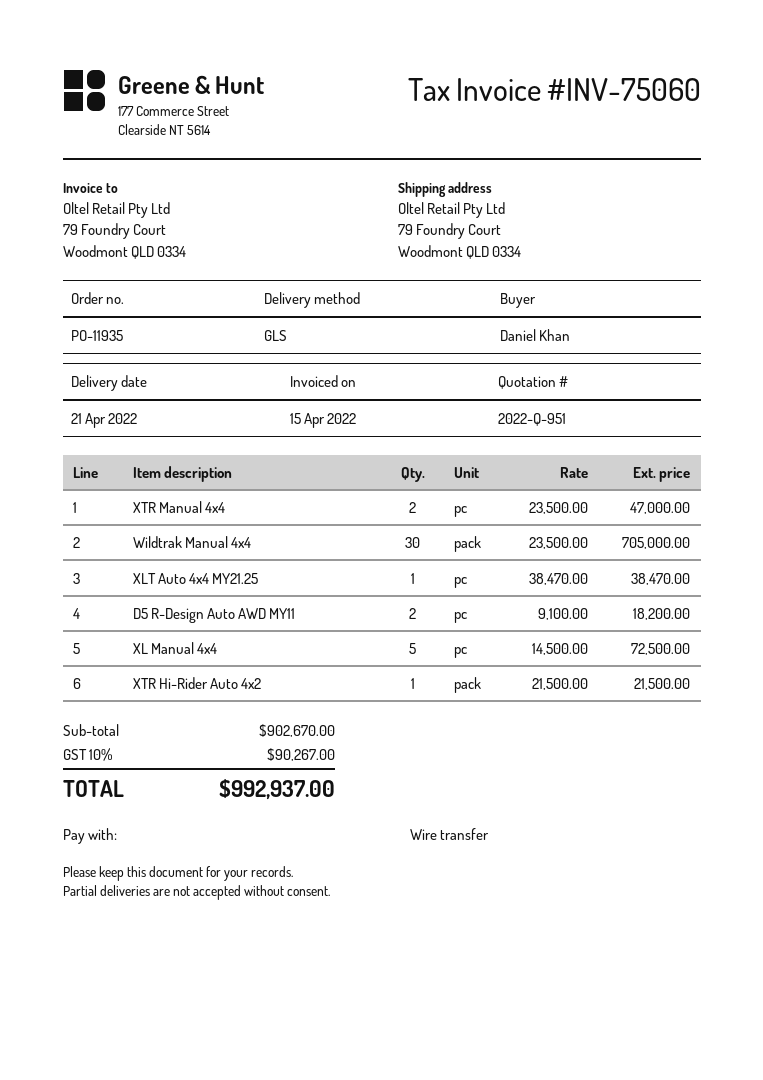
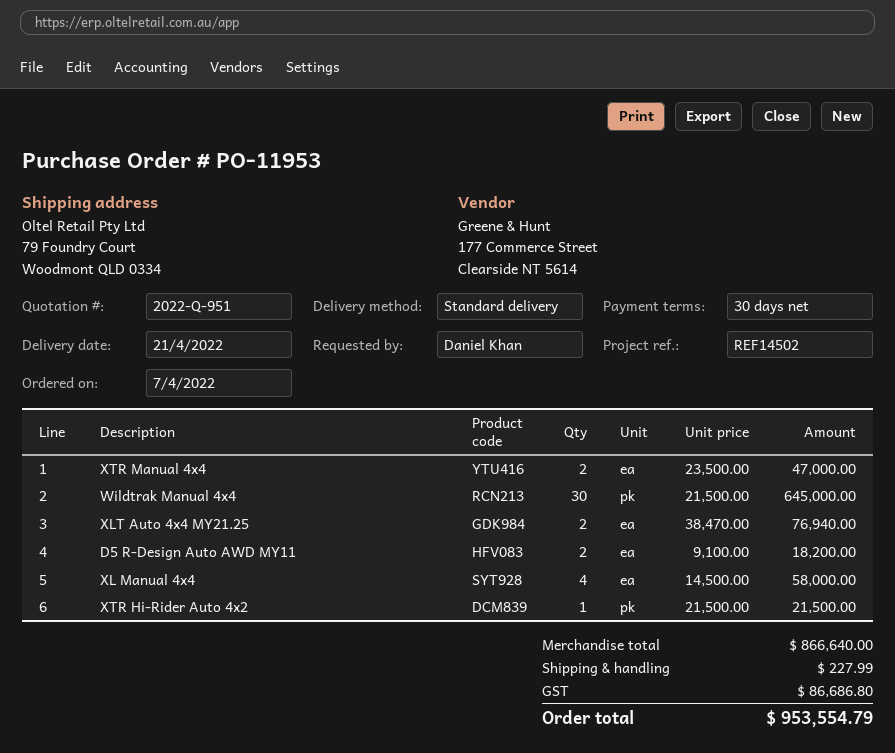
order number: PO-11935 -> PO-11953
shipping method: GLS -> standard
Wildtrak Manual 4x4: 30 x 23500.00 = 705000.00 -> 30 x 21500.00 = 645000.00
XLT Auto 4x4 MY21.25: 1 x 38470.00 = 38470.00 -> 2 x 38470.00 = 76940.00
XL Manual 4x4: 5 x 14500.00 = 72500.00 -> 4 x 14500.00 = 58000.00
subtotal: 902670.00 -> 866640.00
shipping: none -> 227.99
tax: 90267.00 -> 86686.80
total: 992937.00 -> 953554.79

